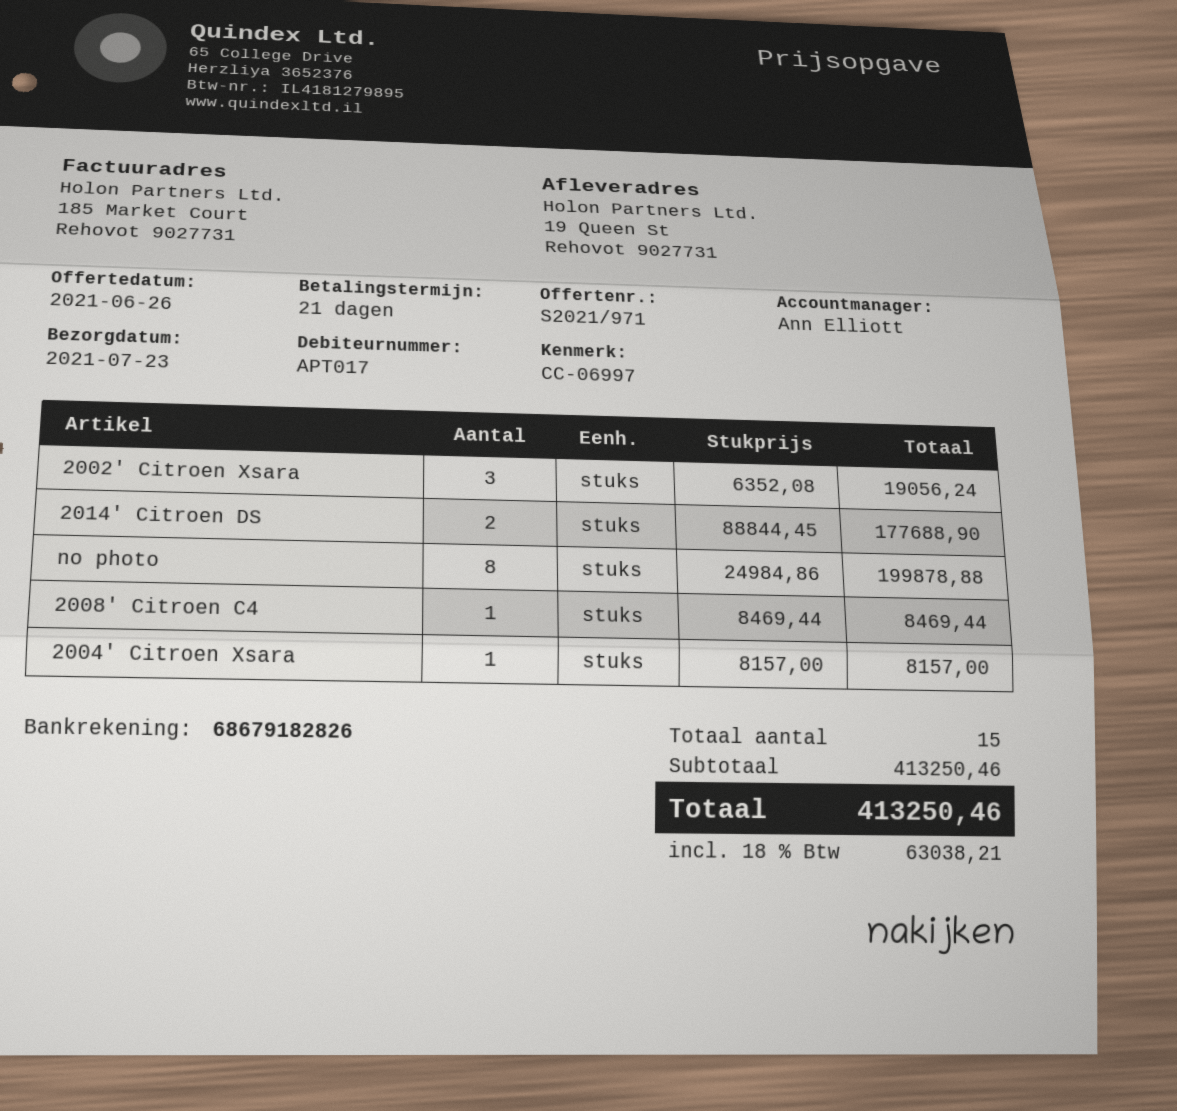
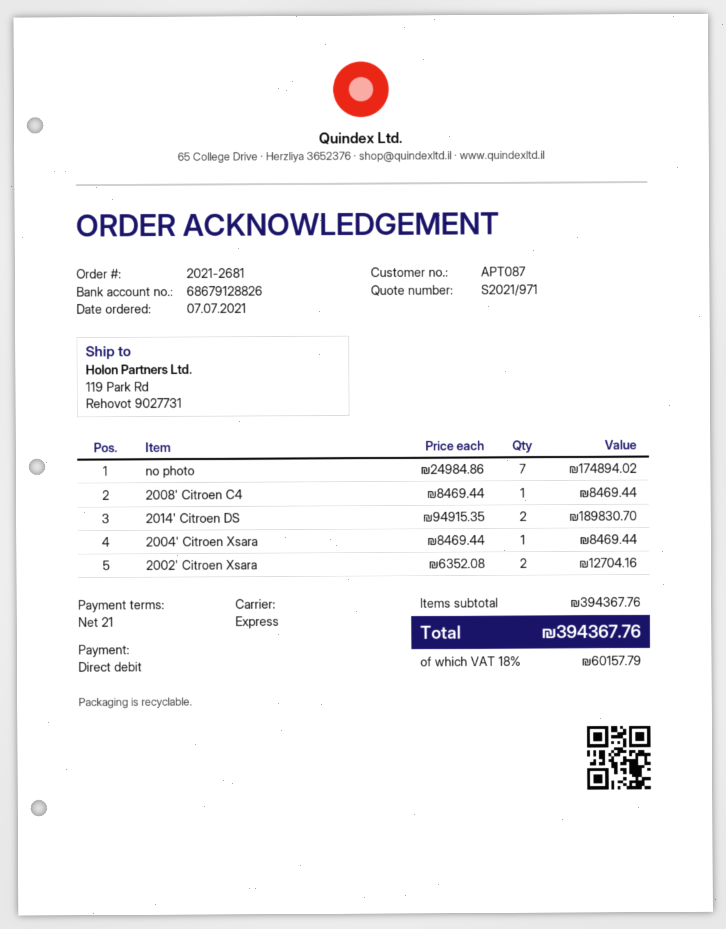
customer number: APT017 -> APT087
bank account: 68679182826 -> 68679128826
ship to: 19 Queen St, Rehovot 9027731 -> 119 Park Rd, Rehovot 9027731
2002' Citroen Xsara: 3 x 6352.08 = 19056.24 -> 2 x 6352.08 = 12704.16
2014' Citroen DS: 2 x 88844.45 = 177688.90 -> 2 x 94915.35 = 189830.70
no photo: 8 x 24984.86 = 199878.88 -> 7 x 24984.86 = 174894.02
2004' Citroen Xsara: 1 x 8157.00 = 8157.00 -> 1 x 8469.44 = 8469.44
subtotal: 413250.46 -> 394367.76
tax: 18% = 63038.21 -> 18% = 60157.79
total: 413250.46 -> 394367.76

